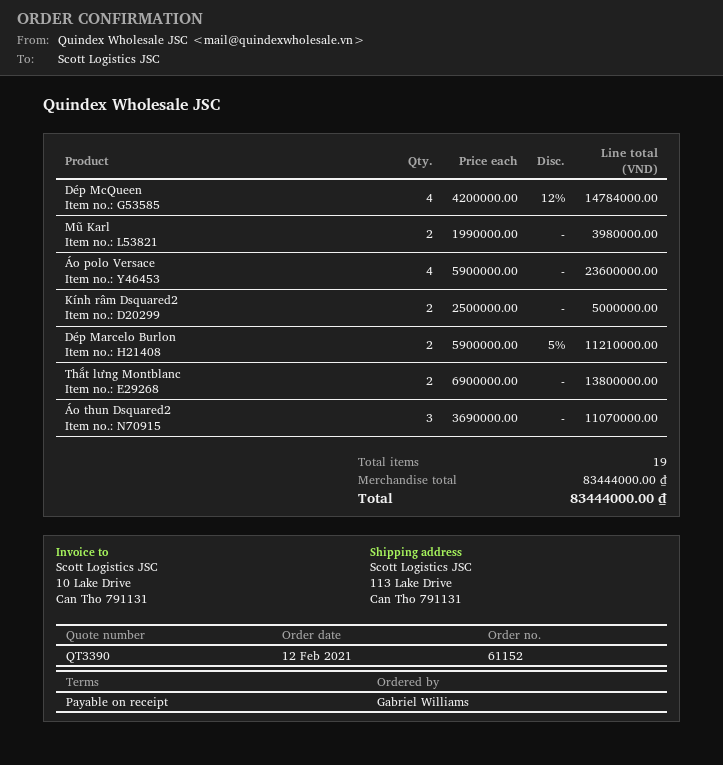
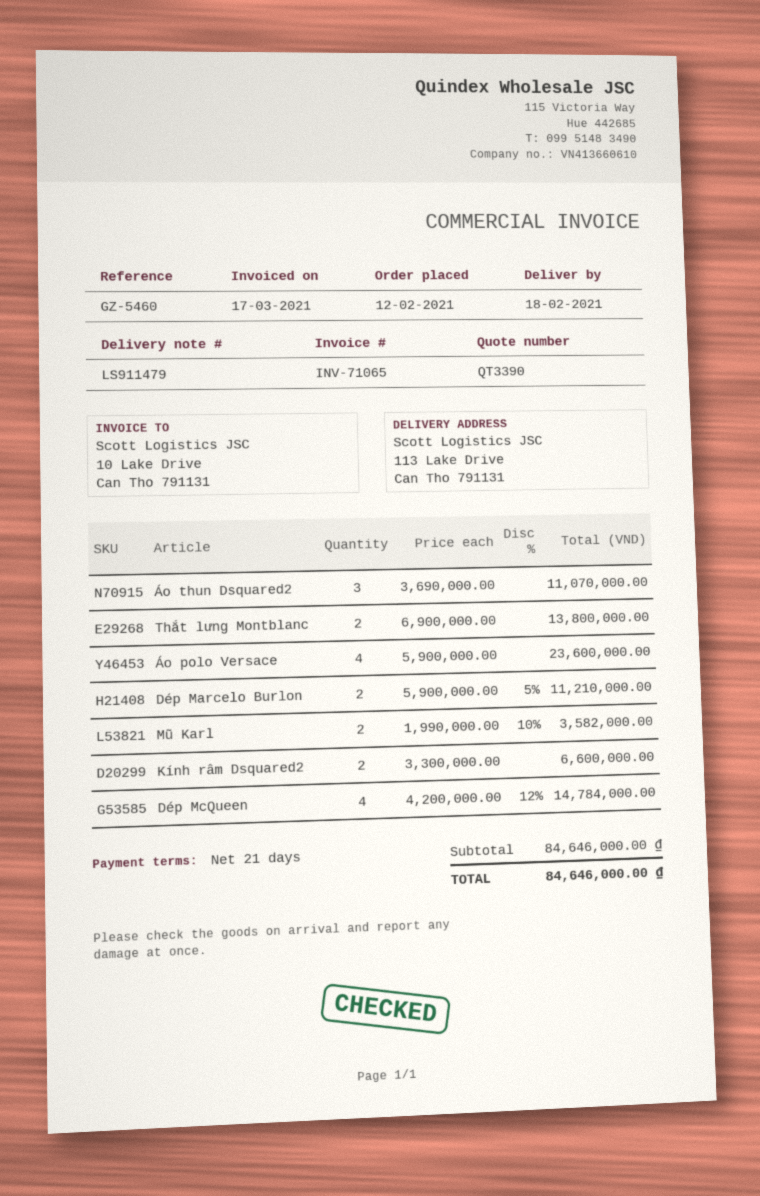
payment terms: on receipt -> 21 days
Mũ Karl: 2 x 1990000.00 = 3980000.00 -> 2 x 1990000.00 - 10% = 3582000.00
Kính râm Dsquared2: 2 x 2500000.00 = 5000000.00 -> 2 x 3300000.00 = 6600000.00
subtotal: 83444000.00 -> 84646000.00
total: 83444000.00 -> 84646000.00

